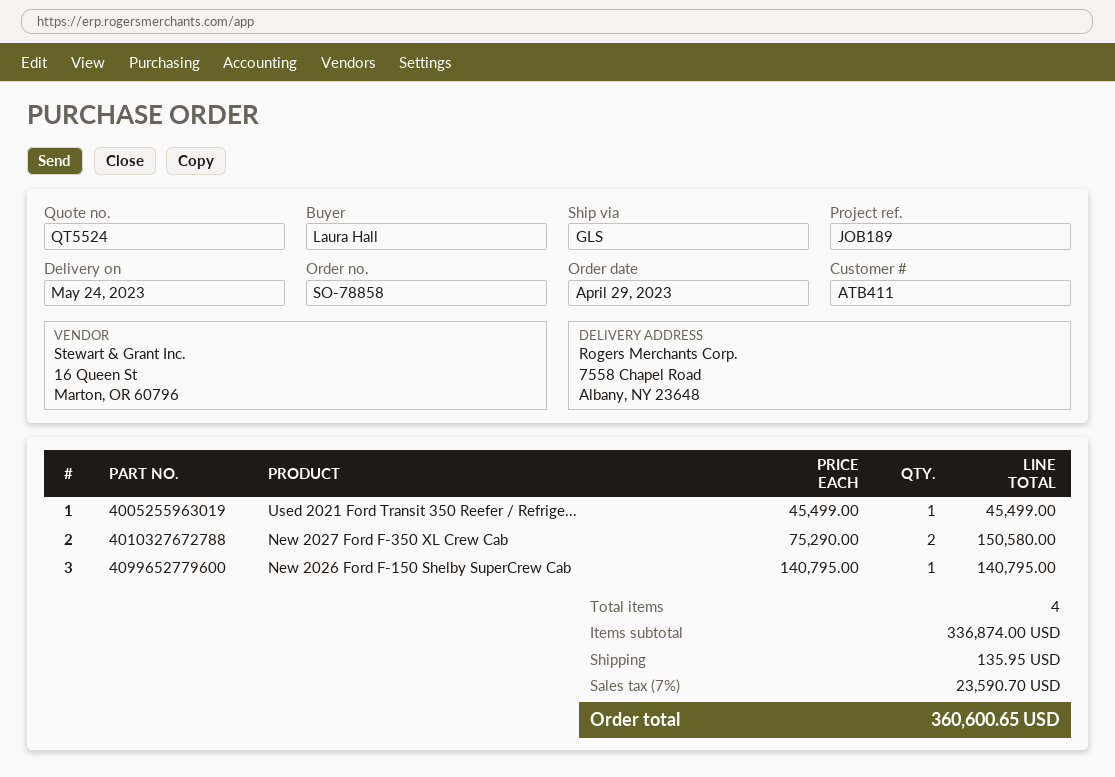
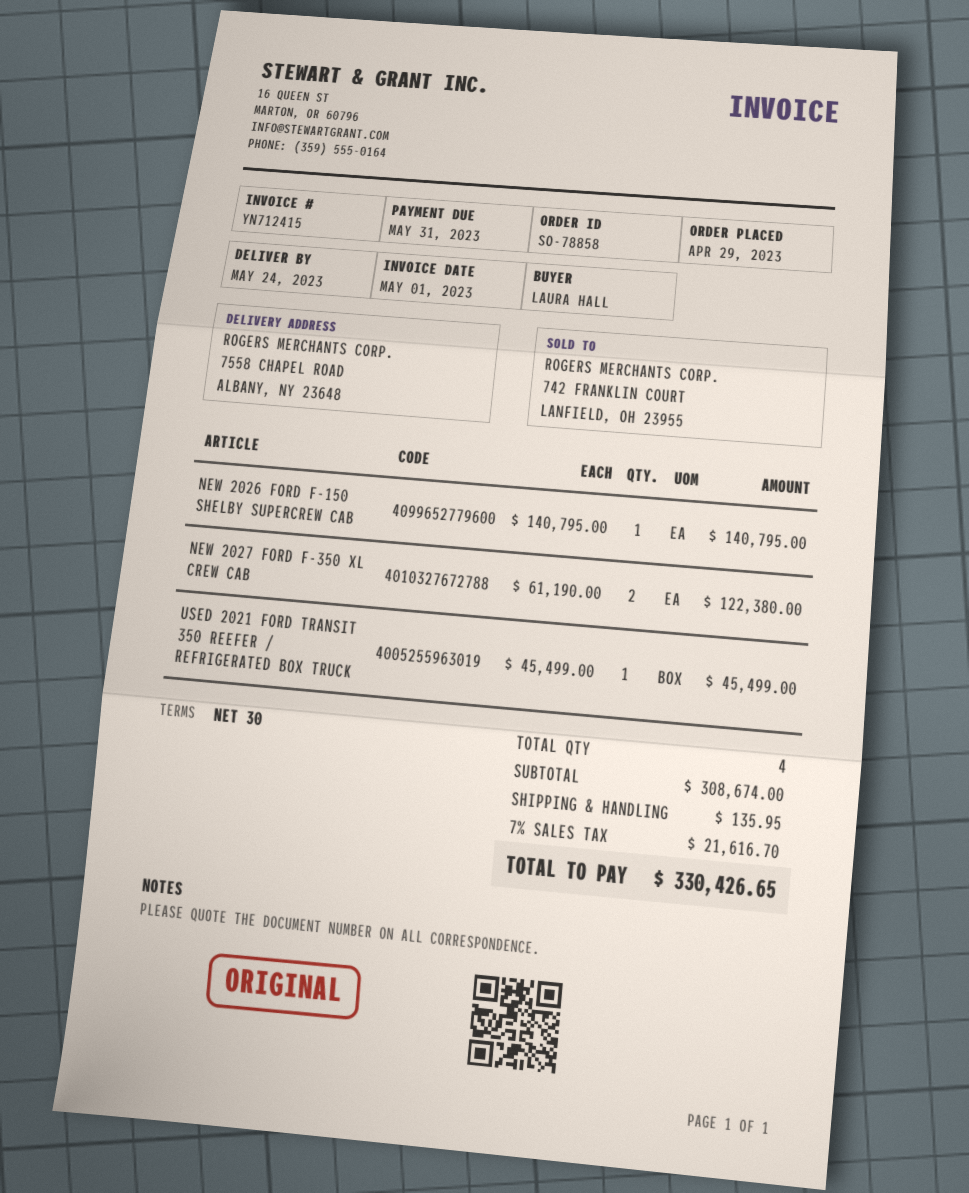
New 2027 Ford F-350 XL Crew Cab: 2 x 75290.00 = 150580.00 -> 2 x 61190.00 = 122380.00
subtotal: 336874.00 -> 308674.00
tax: 7% = 23590.70 -> 7% = 21616.70
total: 360600.65 -> 330426.65

